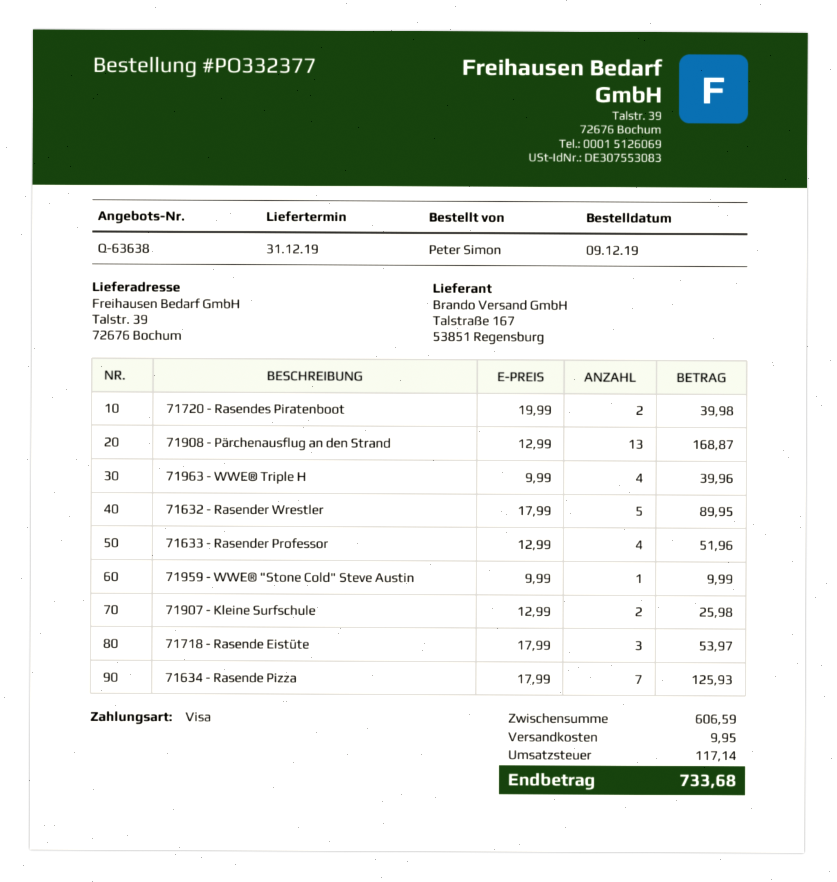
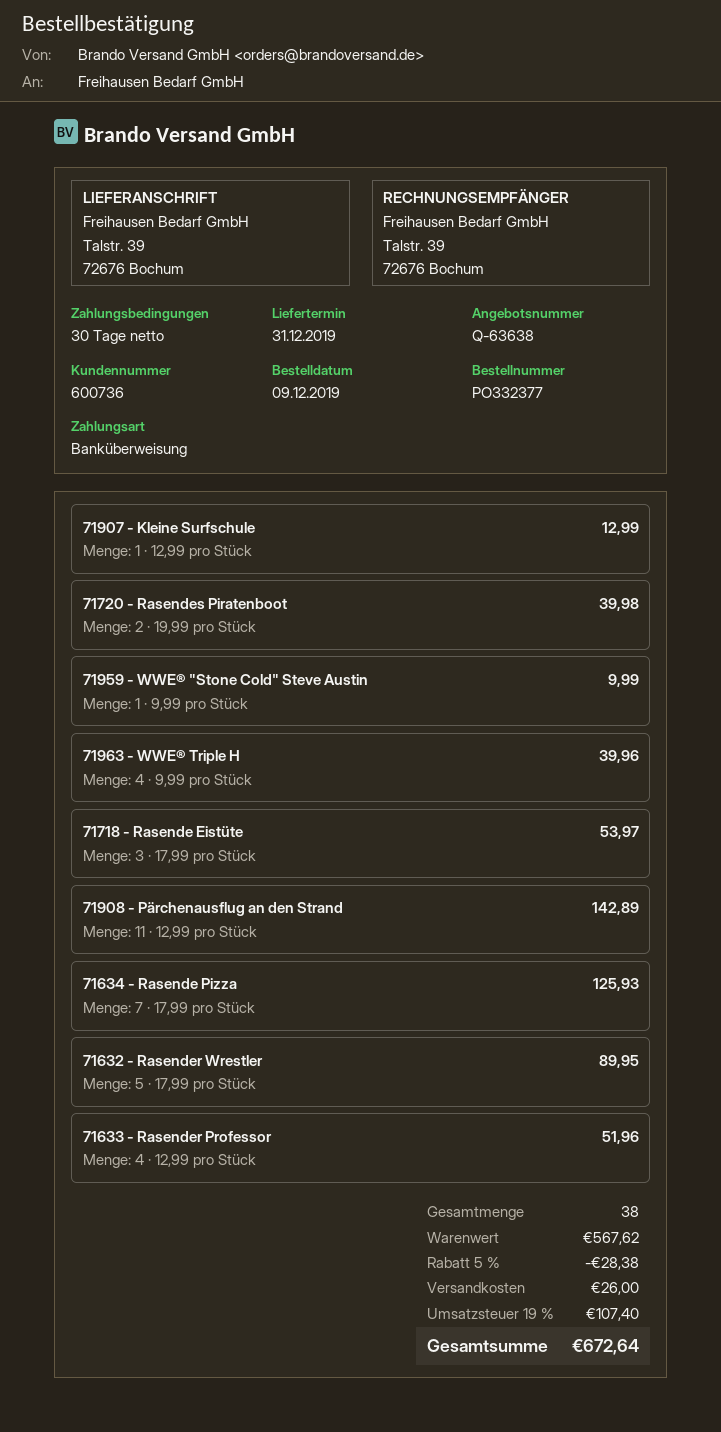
payment method: Visa -> bank transfer
71908 - Pärchenausflug an den Strand: 13 x 12.99 = 168.87 -> 11 x 12.99 = 142.89
71907 - Kleine Surfschule: 2 x 12.99 = 25.98 -> 1 x 12.99 = 12.99
subtotal: 606.59 -> 567.62
discount: none -> 5% = 28.38
shipping: 9.95 -> 26.00
tax: 117.14 -> 107.40
total: 733.68 -> 672.64

